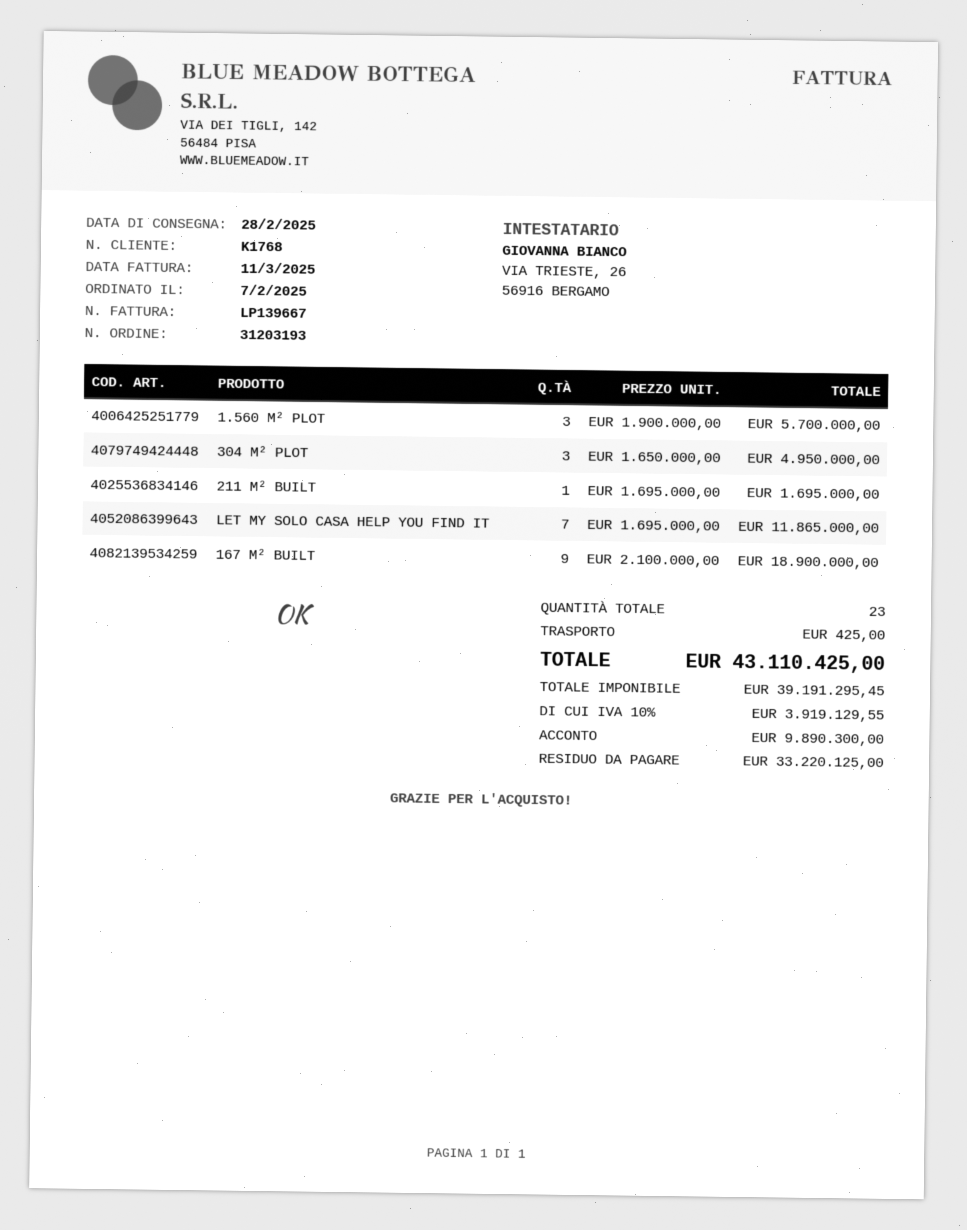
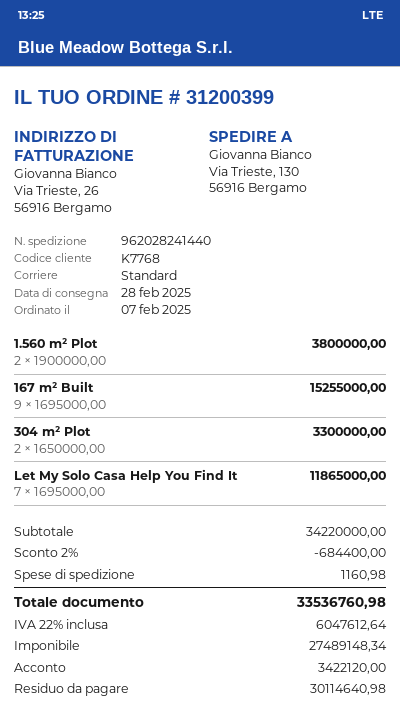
order number: 31203193 -> 31200399
customer number: K1768 -> K7768
1.560 M² PLOT: 3 x 1900000.00 = 5700000.00 -> 2 x 1900000.00 = 3800000.00
304 M² PLOT: 3 x 1650000.00 = 4950000.00 -> 2 x 1650000.00 = 3300000.00
211 M² BUILT: 1 x 1695000.00 = 1695000.00 -> none
167 M² BUILT: 9 x 2100000.00 = 18900000.00 -> 9 x 1695000.00 = 15255000.00
discount: none -> 2% = 684400.00
shipping: 425.00 -> 1160.98
net: 39191295.45 -> 27489148.34
tax: 10% = 3919129.55 -> 22% = 6047612.64
total: 43110425.00 -> 33536760.98
deposit: 9890300.00 -> 3422120.00
balance: 33220125.00 -> 30114640.98

